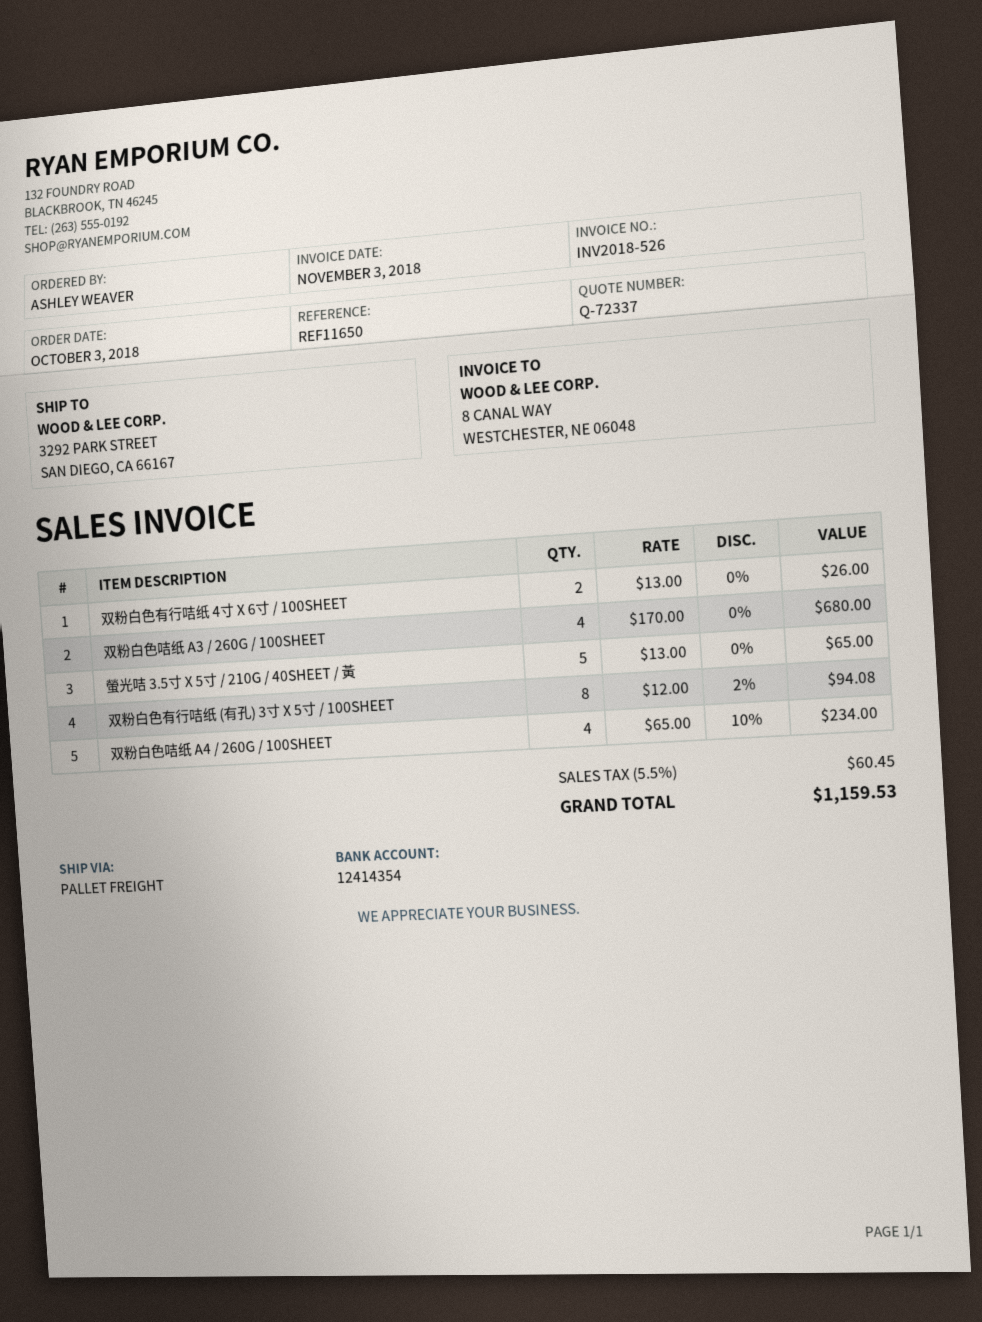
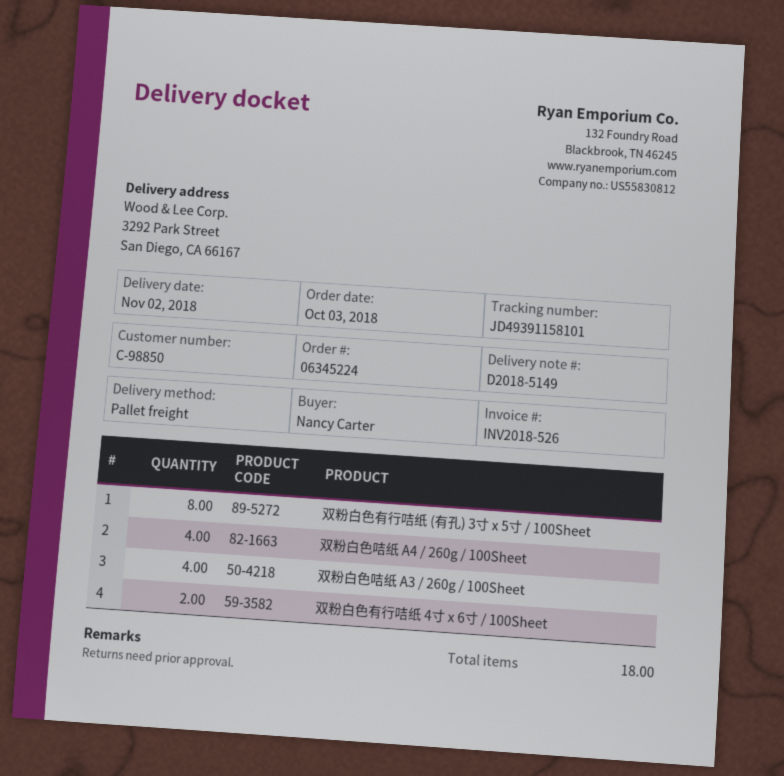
ordered by: ASHLEY WEAVER -> Nancy Carter
螢光咭 3.5寸 X 5寸 / 210G / 40SHEET / 黃: 5 -> none

